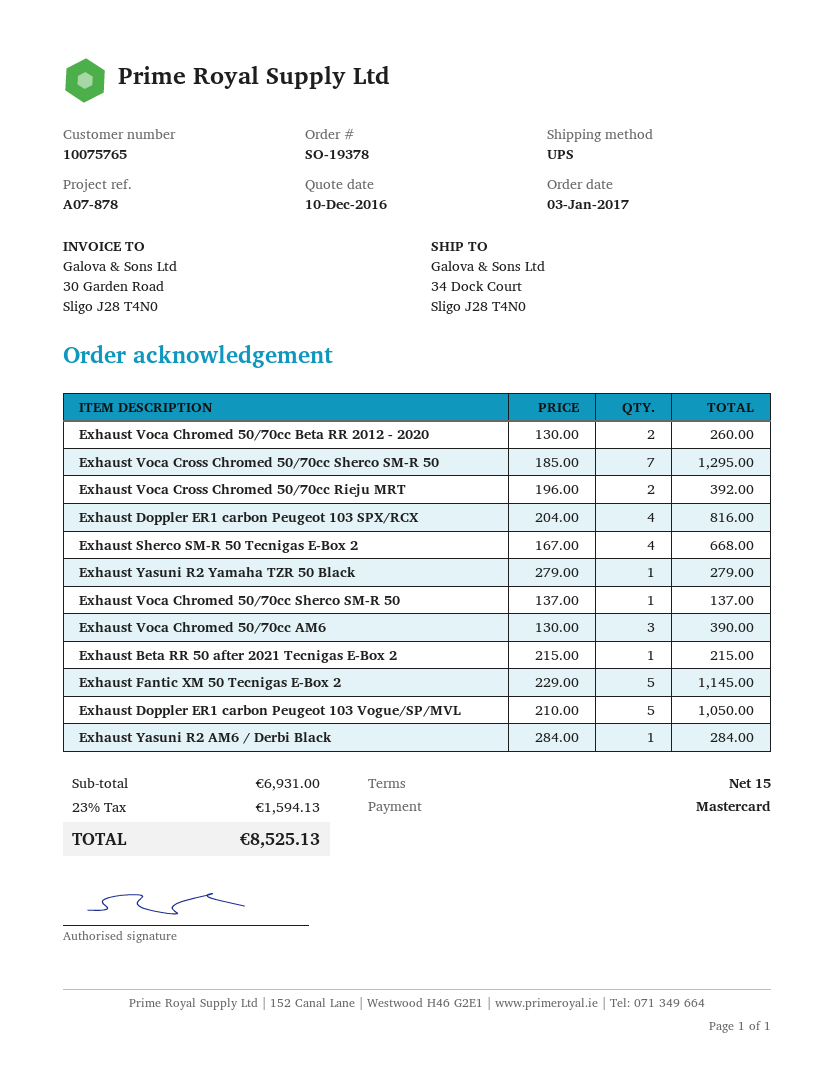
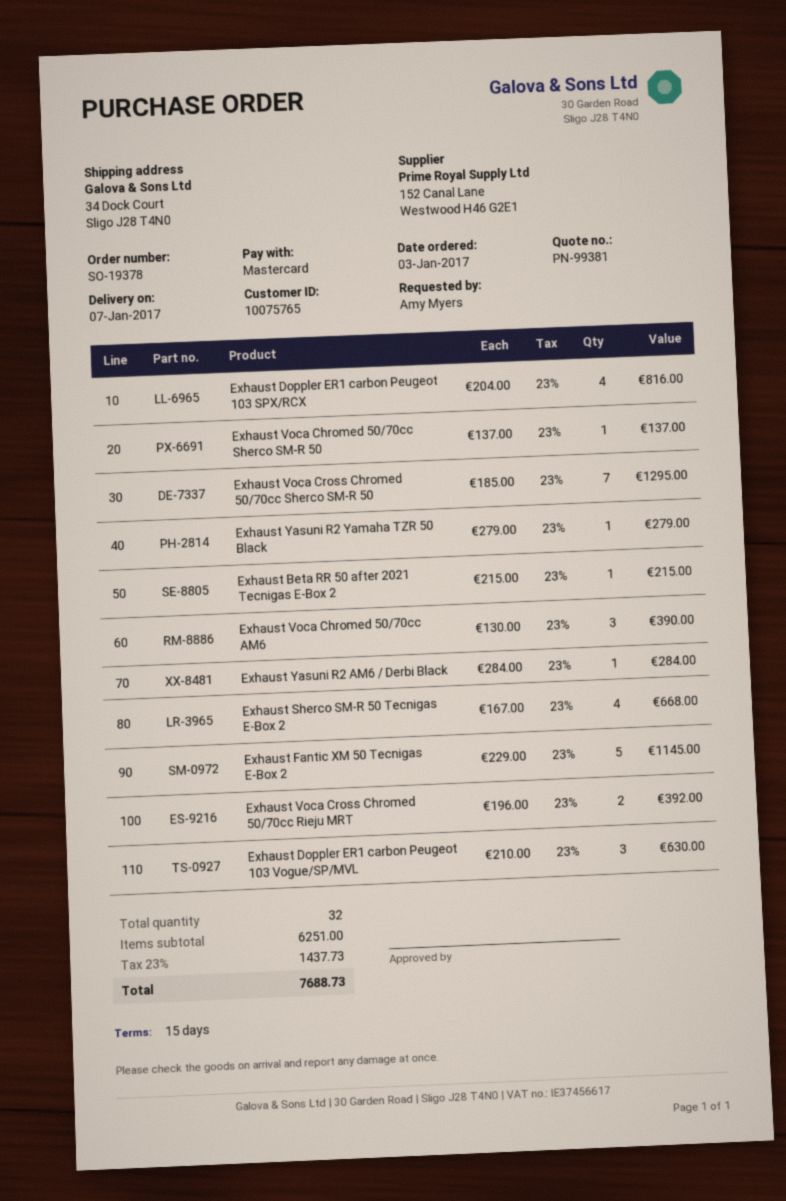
Exhaust Voca Chromed 50/70cc Beta RR 2012 - 2020: 2 x 130.00 = 260.00 -> none
Exhaust Doppler ER1 carbon Peugeot 103 Vogue/SP/MVL: 5 x 210.00 = 1050.00 -> 3 x 210.00 = 630.00
subtotal: 6931.00 -> 6251.00
tax: 23% = 1594.13 -> 23% = 1437.73
total: 8525.13 -> 7688.73

